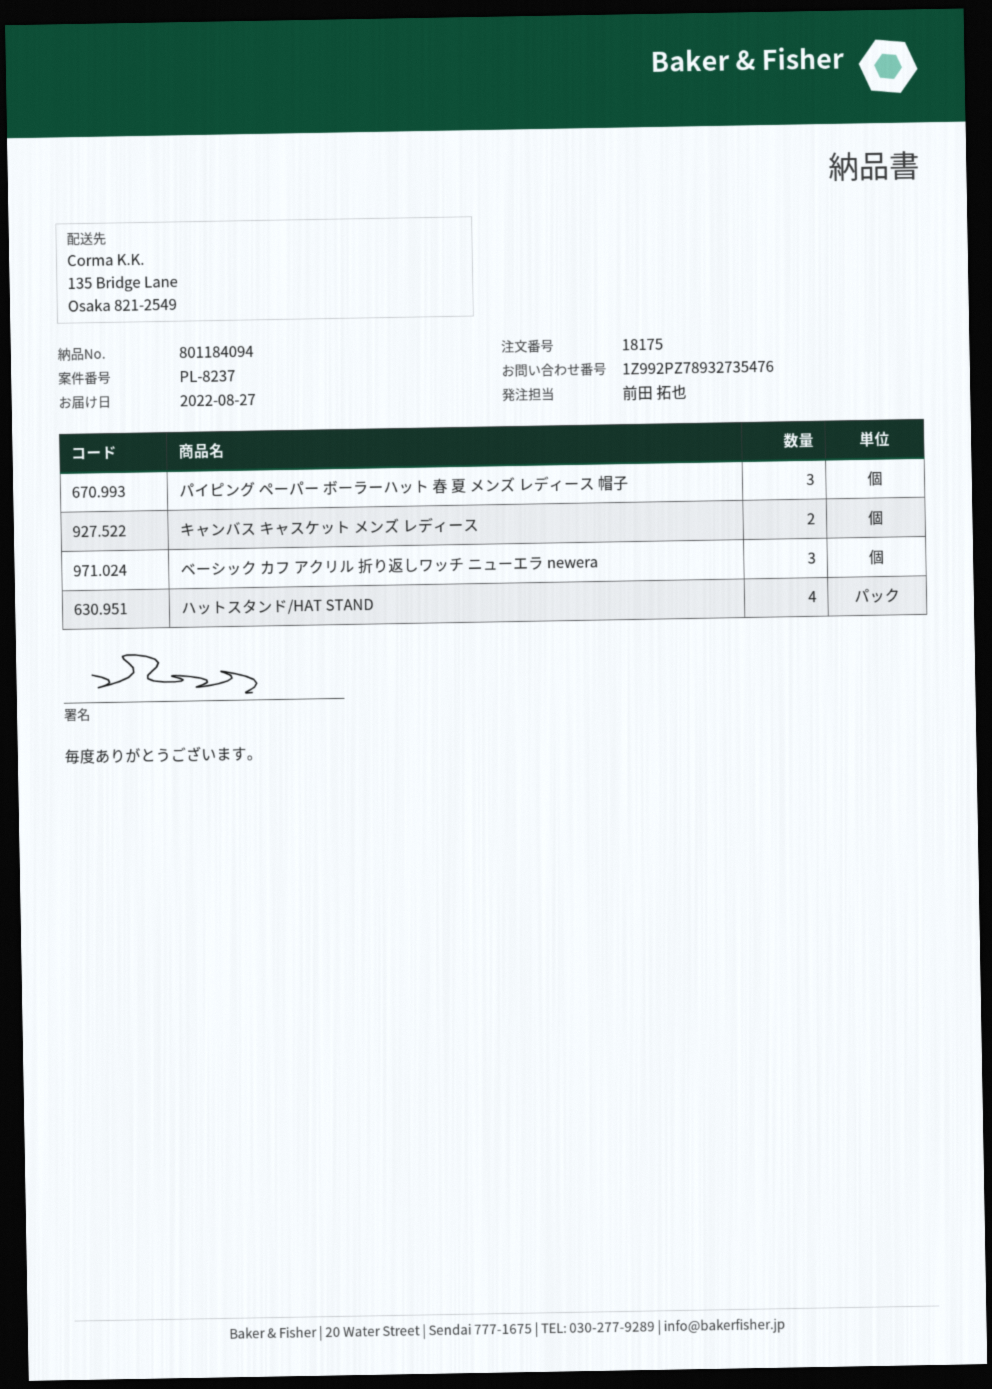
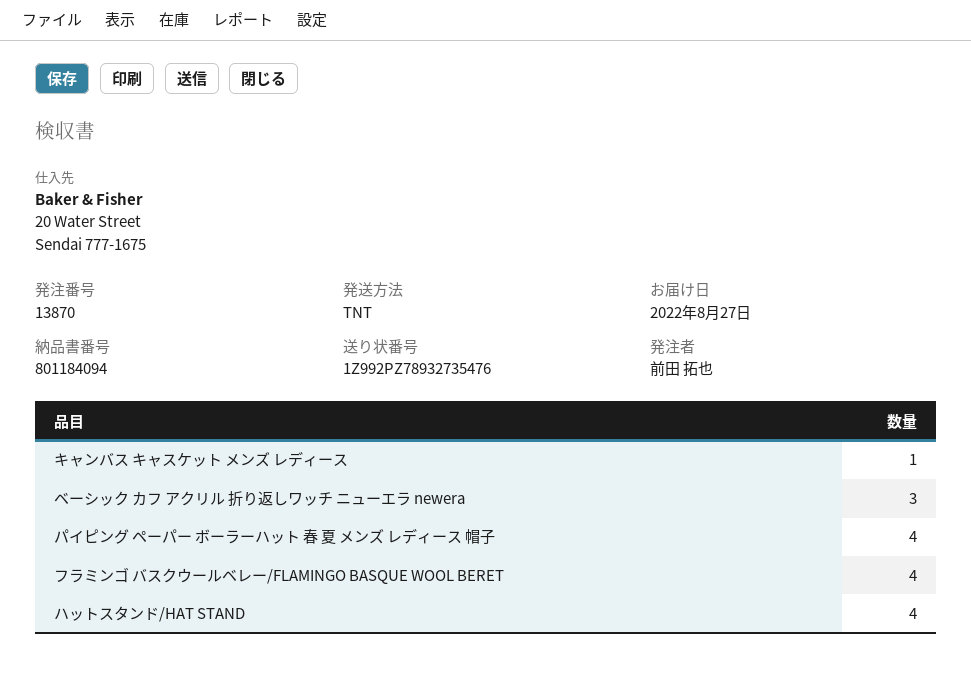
order number: 18175 -> 13870
パイピング ペーパー ボーラーハット 春 夏 メンズ レディース 帽子: 3 -> 4
キャンバス キャスケット メンズ レディース: 2 -> 1
フラミンゴ バスクウールベレー/FLAMINGO BASQUE WOOL BERET: none -> 4

